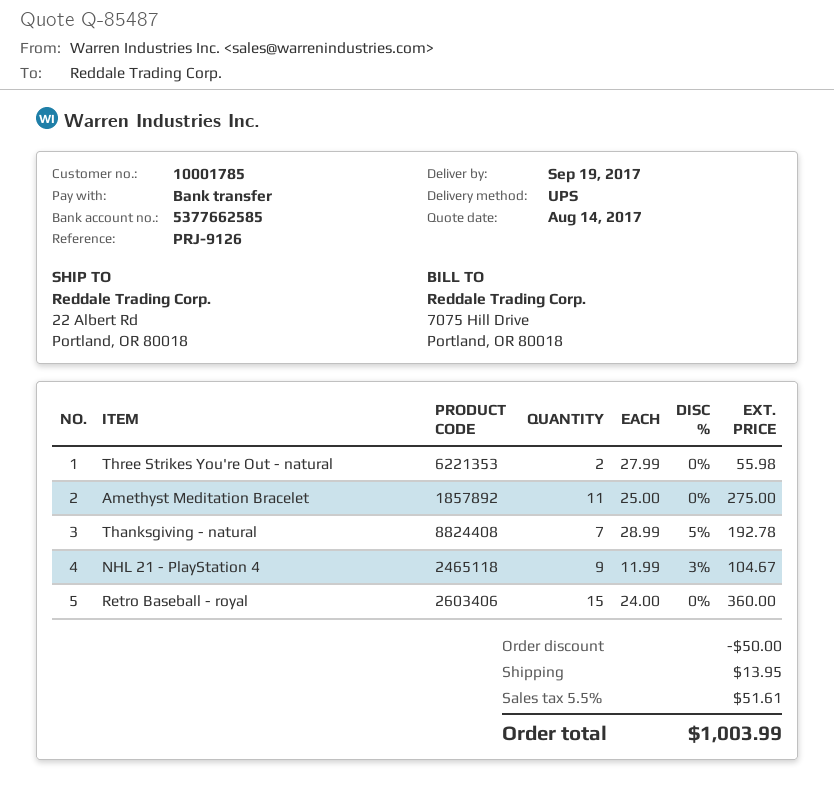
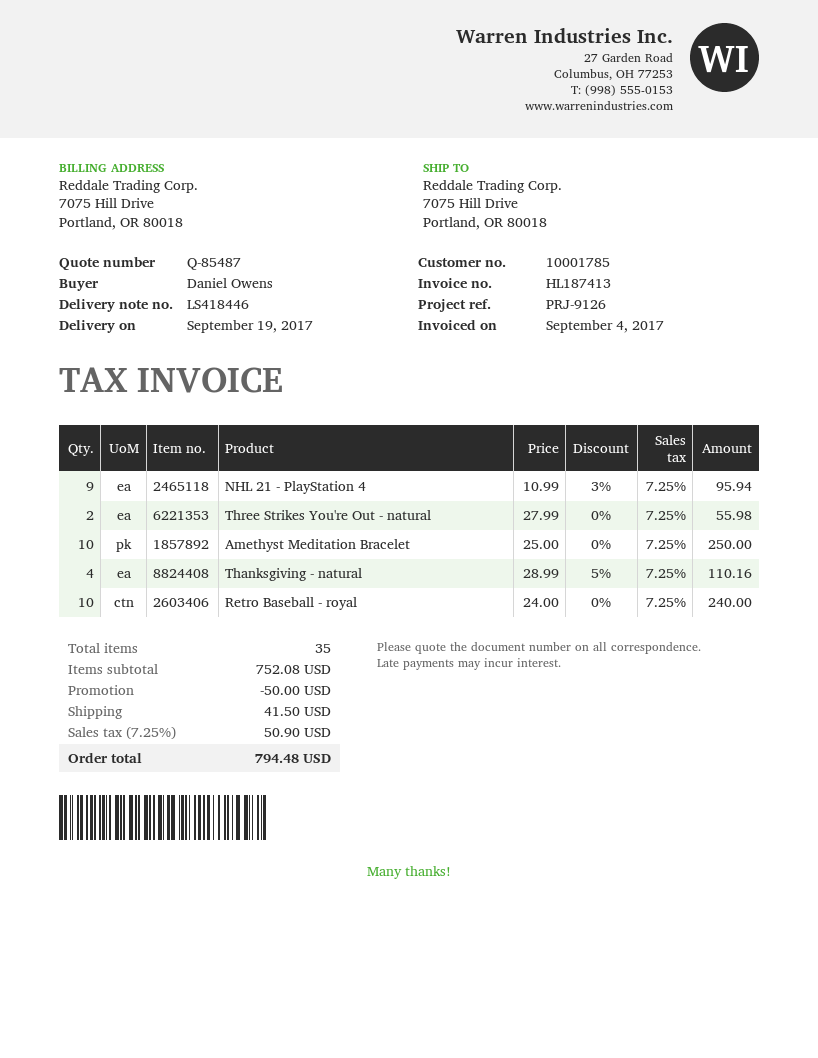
ship to: 22 Albert Rd, Portland, OR 80018 -> 7075 Hill Drive, Portland, OR 80018
Amethyst Meditation Bracelet: 11 x 25.00 = 275.00 -> 10 x 25.00 = 250.00
Thanksgiving - natural: 7 x 28.99 - 5% = 192.78 -> 4 x 28.99 - 5% = 110.16
NHL 21 - PlayStation 4: 9 x 11.99 - 3% = 104.67 -> 9 x 10.99 - 3% = 95.94
Retro Baseball - royal: 15 x 24.00 = 360.00 -> 10 x 24.00 = 240.00
shipping: 13.95 -> 41.50
tax: 5.5% = 51.61 -> 7.25% = 50.90
total: 1003.99 -> 794.48

